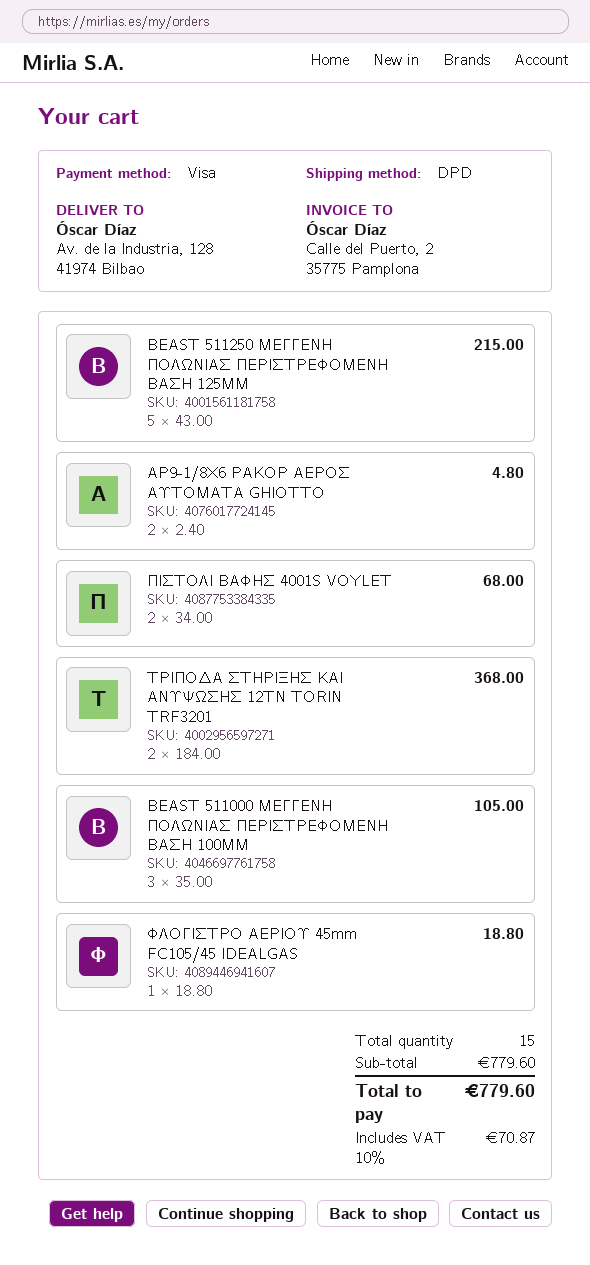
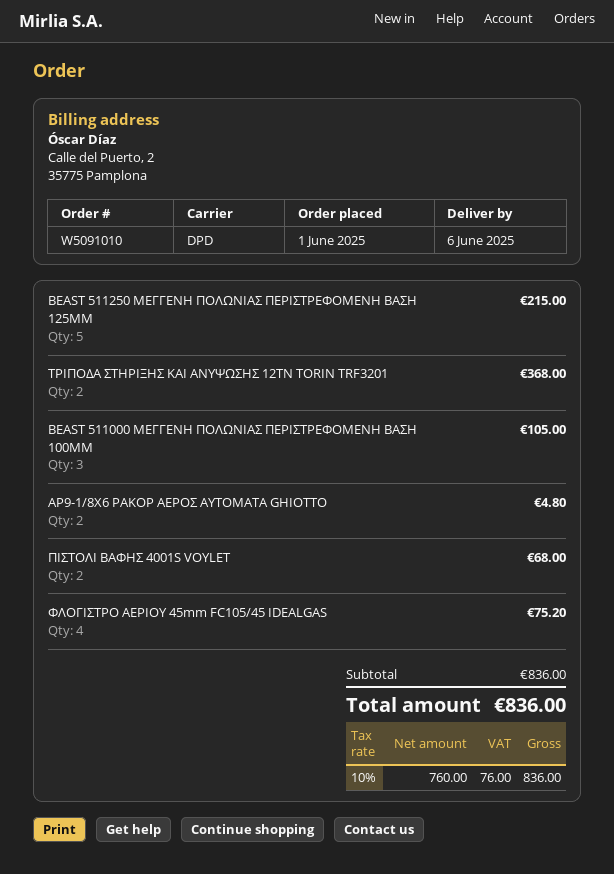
ΦΛΟΓΙΣΤΡΟ ΑΕΡΙΟΥ 45mm FC105/45 IDEALGAS: 1 for 18.80 -> 4 for 75.20
subtotal: 779.60 -> 836.00
tax: 10% = 70.87 -> 10% = 76.00
total: 779.60 -> 836.00

